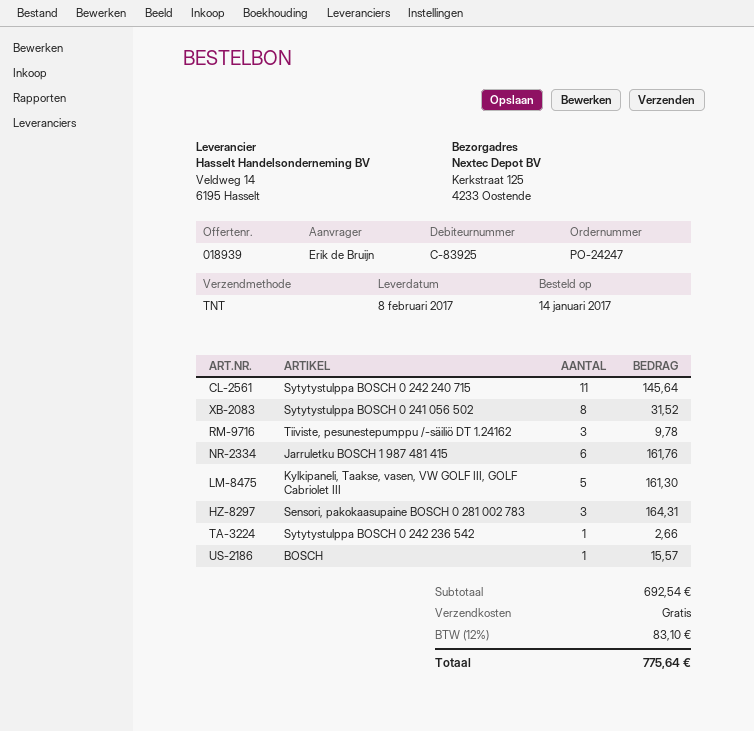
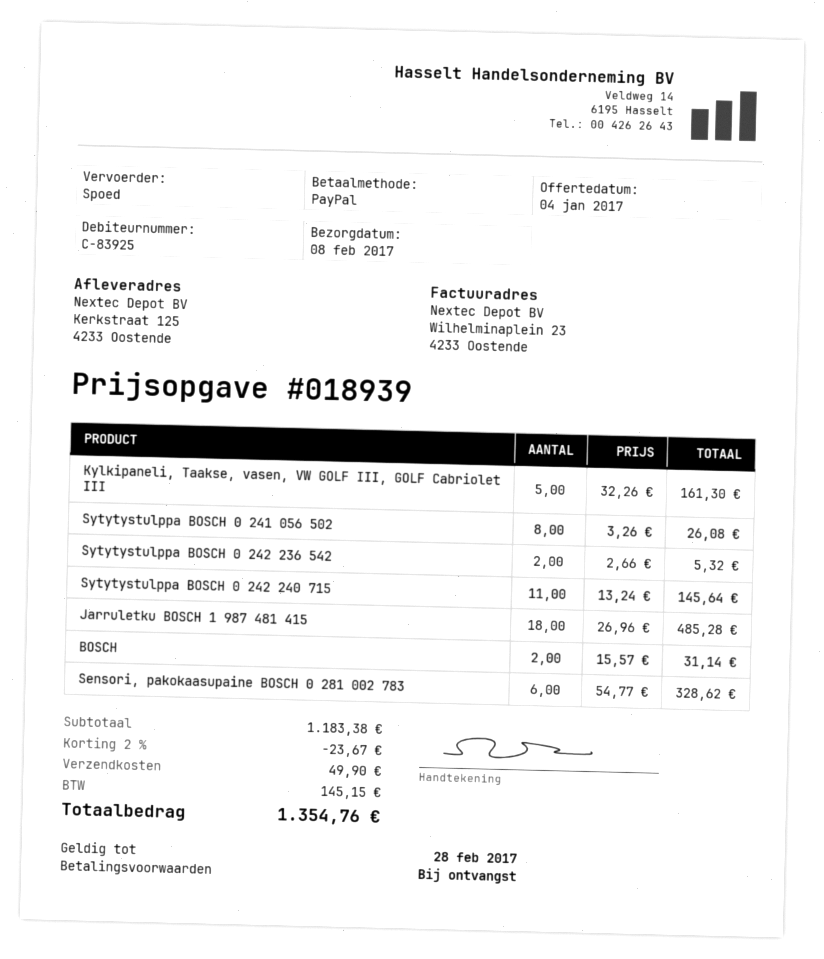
shipping method: TNT -> express
Sytytystulppa BOSCH 0 241 056 502: 8 for 31.52 -> 8 for 26.08
Tiiviste, pesunestepumppu /-säiliö DT 1.24162: 3 for 9.78 -> none
Jarruletku BOSCH 1 987 481 415: 6 for 161.76 -> 18 for 485.28
Sensori, pakokaasupaine BOSCH 0 281 002 783: 3 for 164.31 -> 6 for 328.62
Sytytystulppa BOSCH 0 242 236 542: 1 for 2.66 -> 2 for 5.32
BOSCH: 1 for 15.57 -> 2 for 31.14
subtotal: 692.54 -> 1183.38
discount: none -> 2% = 23.67
shipping: 0.00 -> 49.90
tax: 83.10 -> 145.15
total: 775.64 -> 1354.76

